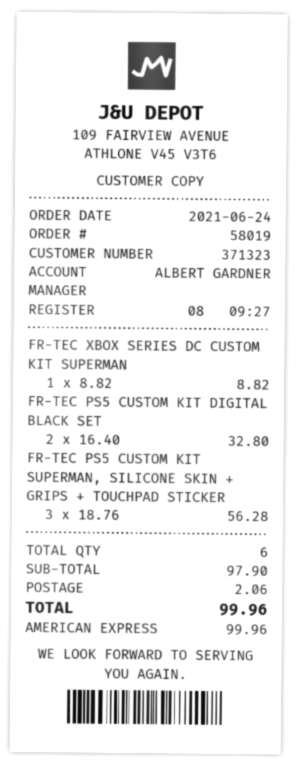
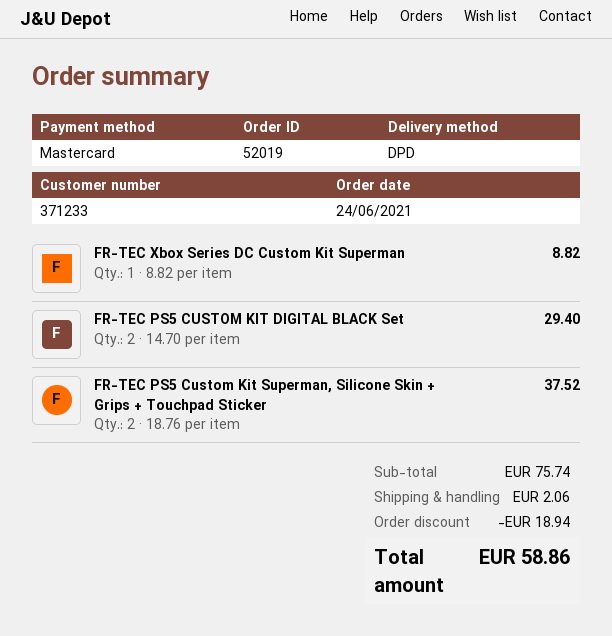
order number: 58019 -> 52019
customer number: 371323 -> 371233
payment method: American Express -> Mastercard
FR-TEC PS5 CUSTOM KIT DIGITAL BLACK SET: 2 x 16.40 = 32.80 -> 2 x 14.70 = 29.40
FR-TEC PS5 CUSTOM KIT SUPERMAN, SILICONE SKIN + GRIPS + TOUCHPAD STICKER: 3 x 18.76 = 56.28 -> 2 x 18.76 = 37.52
subtotal: 97.90 -> 75.74
discount: none -> 18.94
total: 99.96 -> 58.86

